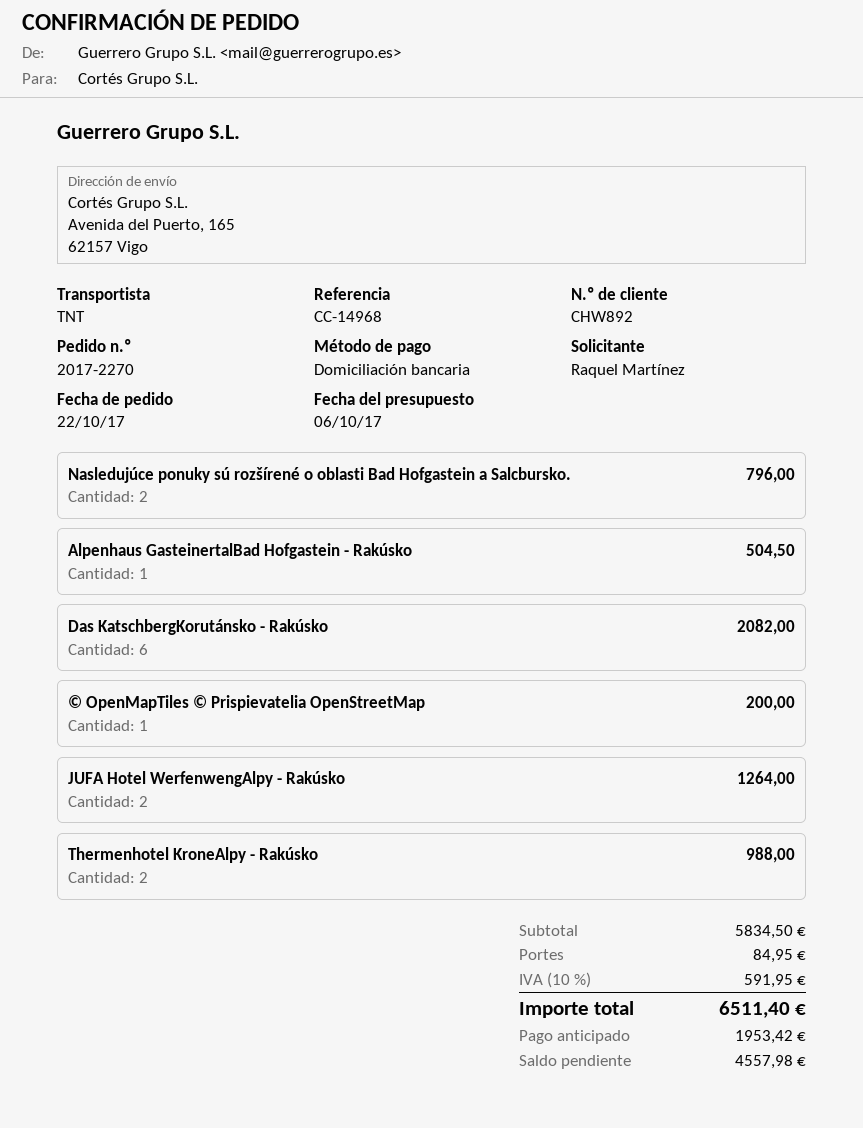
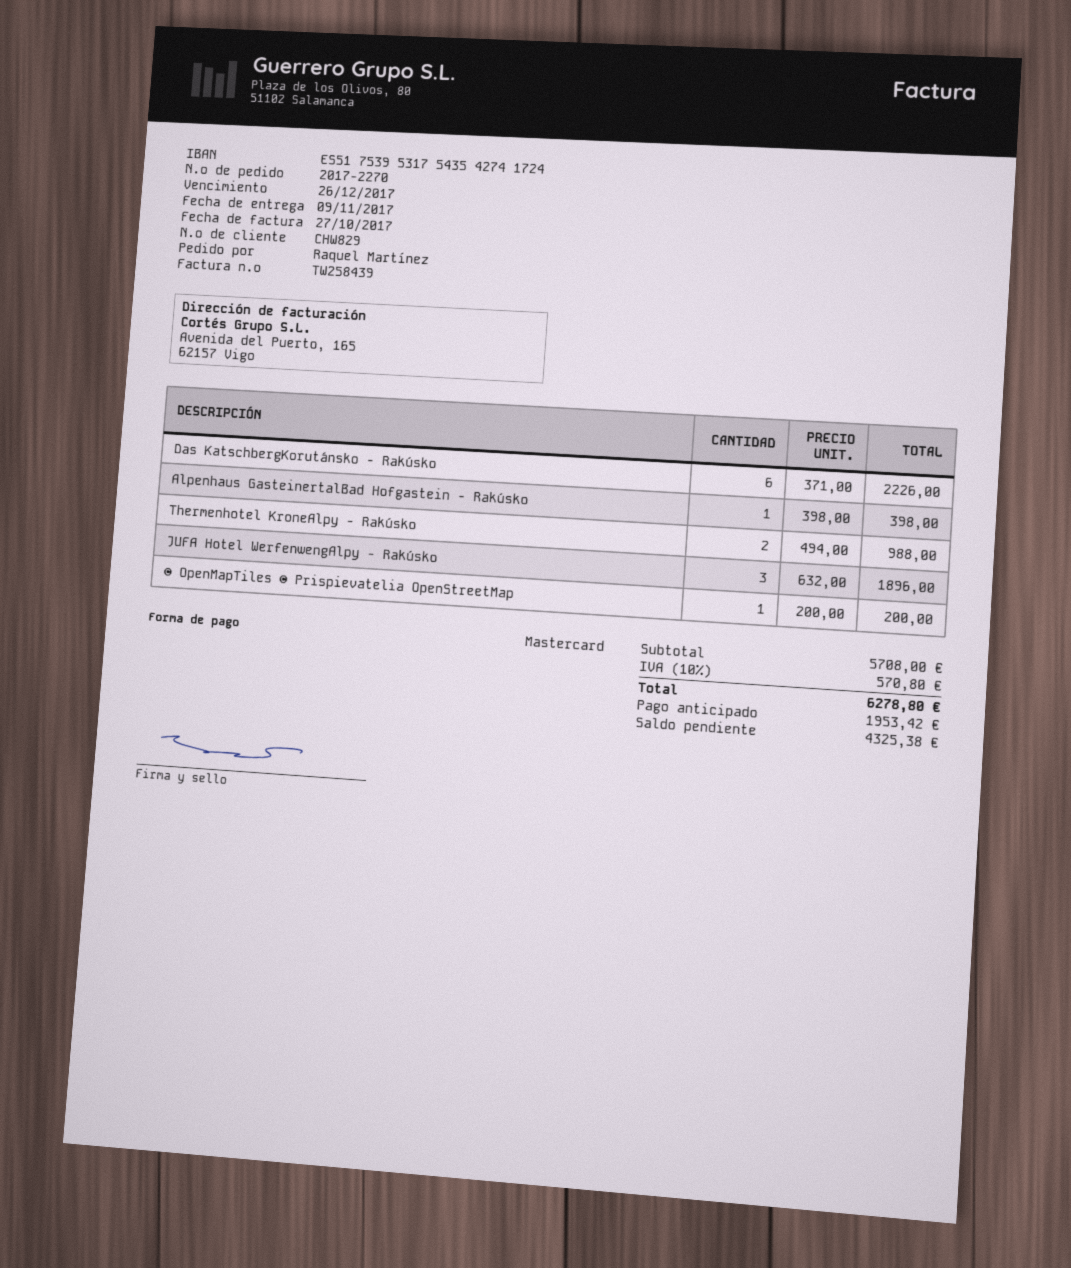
customer number: CHW892 -> CHW829
payment method: direct debit -> Mastercard
Nasledujúce ponuky sú rozšírené o oblasti Bad Hofgastein a Salcbursko.: 2 for 796.00 -> none
Alpenhaus GasteinertalBad Hofgastein - Rakúsko: 1 for 504.50 -> 1 for 398.00
Das KatschbergKorutánsko - Rakúsko: 6 for 2082.00 -> 6 for 2226.00
JUFA Hotel WerfenwengAlpy - Rakúsko: 2 for 1264.00 -> 3 for 1896.00
subtotal: 5834.50 -> 5708.00
shipping: 84.95 -> none
tax: 10% = 591.95 -> 10% = 570.80
total: 6511.40 -> 6278.80
balance: 4557.98 -> 4325.38

